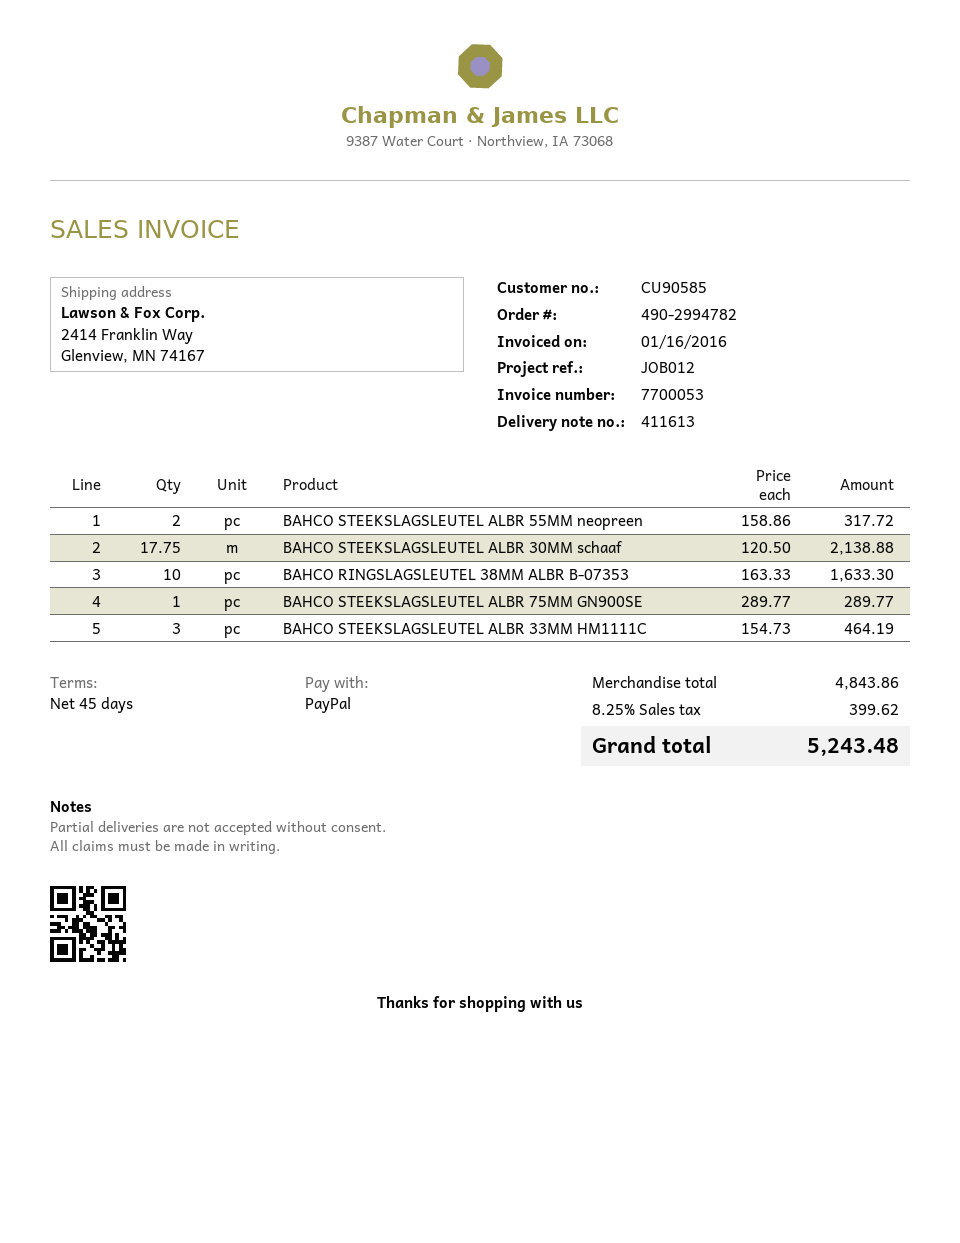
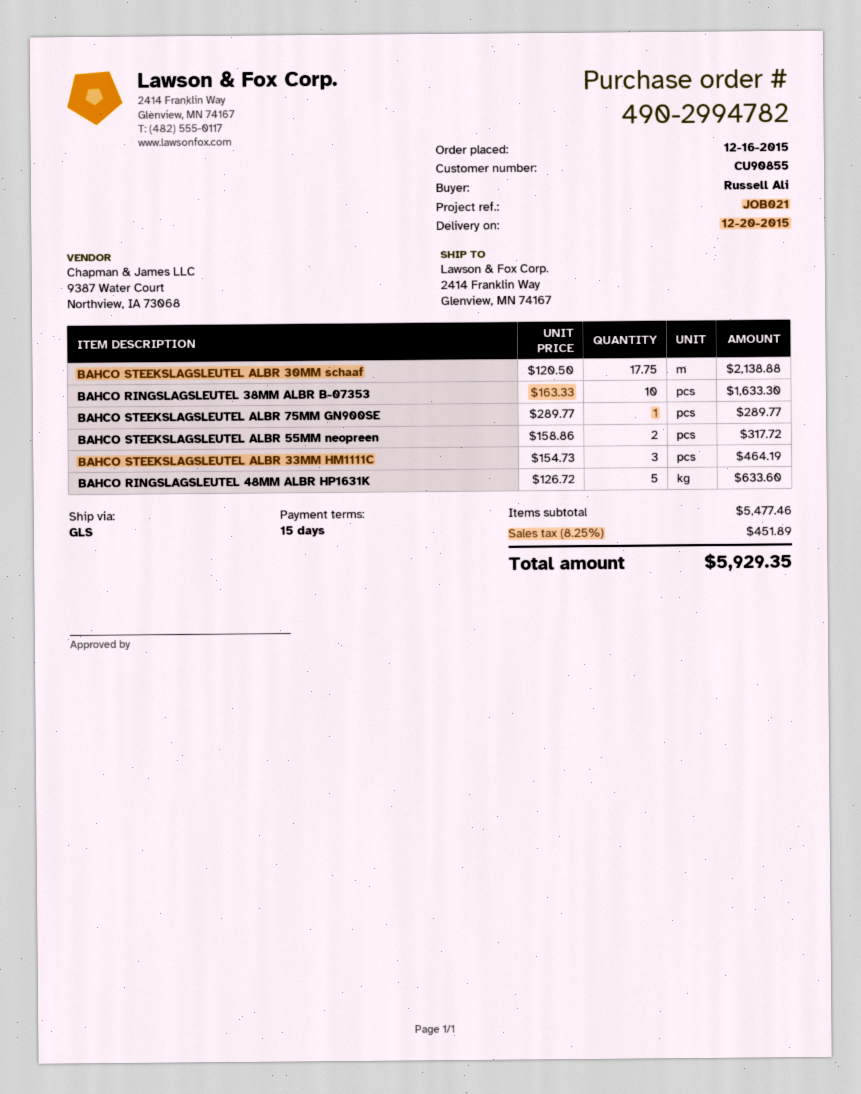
payment terms: 45 days -> 15 days
customer number: CU90585 -> CU90855
reference: JOB012 -> JOB021
BAHCO RINGSLAGSLEUTEL 48MM ALBR HP1631K: none -> 5 x 126.72 = 633.60
subtotal: 4843.86 -> 5477.46
tax: 8.25% = 399.62 -> 8.25% = 451.89
total: 5243.48 -> 5929.35

